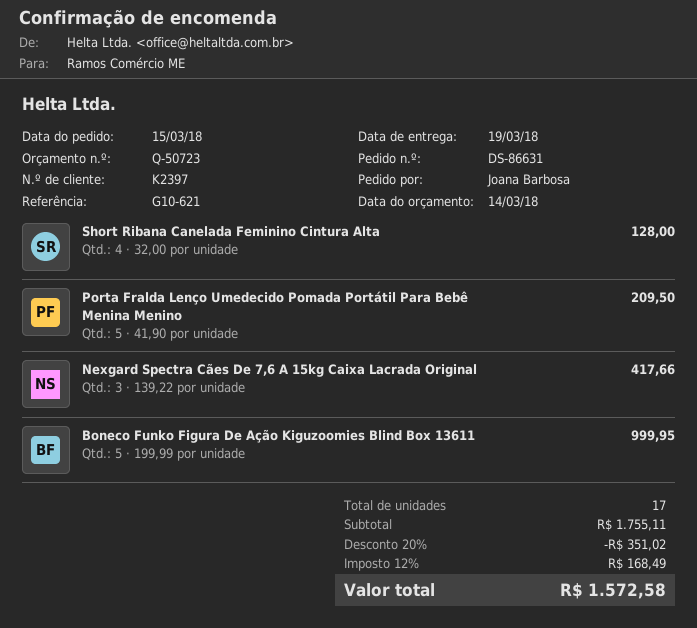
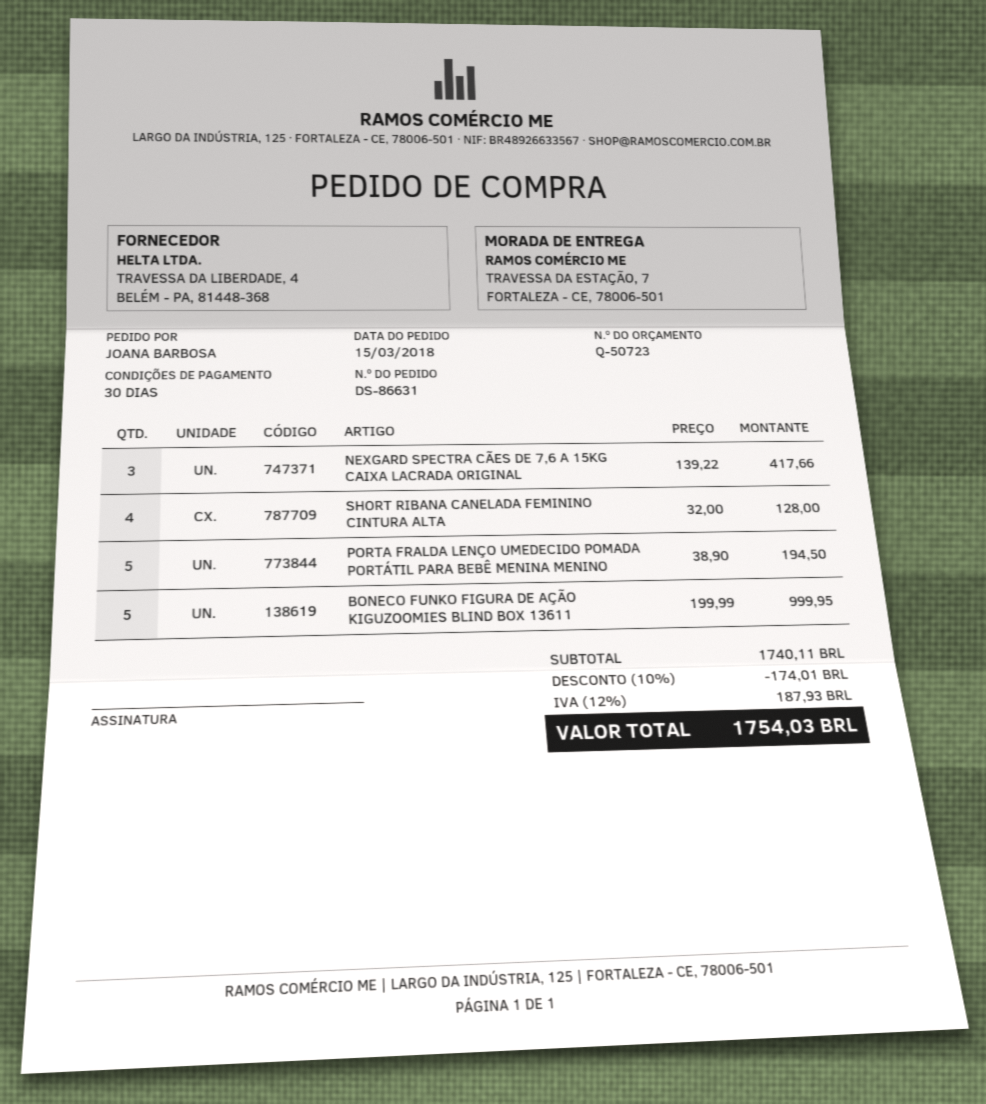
Porta Fralda Lenço Umedecido Pomada Portátil Para Bebê Menina Menino: 5 x 41.90 = 209.50 -> 5 x 38.90 = 194.50
subtotal: 1755.11 -> 1740.11
discount: 20% = 351.02 -> 10% = 174.01
tax: 12% = 168.49 -> 12% = 187.93
total: 1572.58 -> 1754.03

